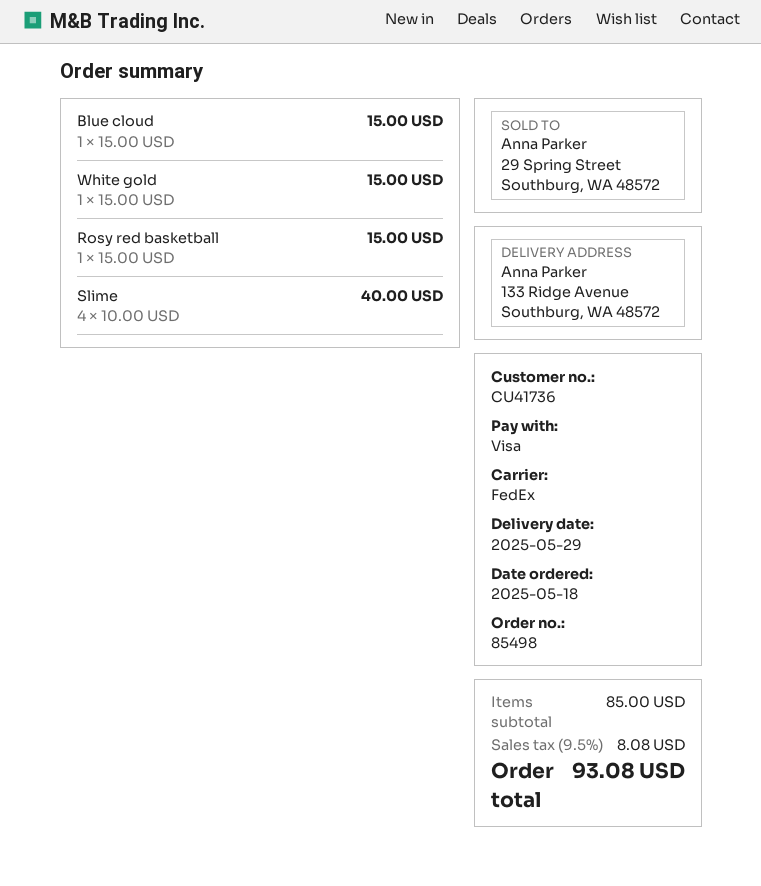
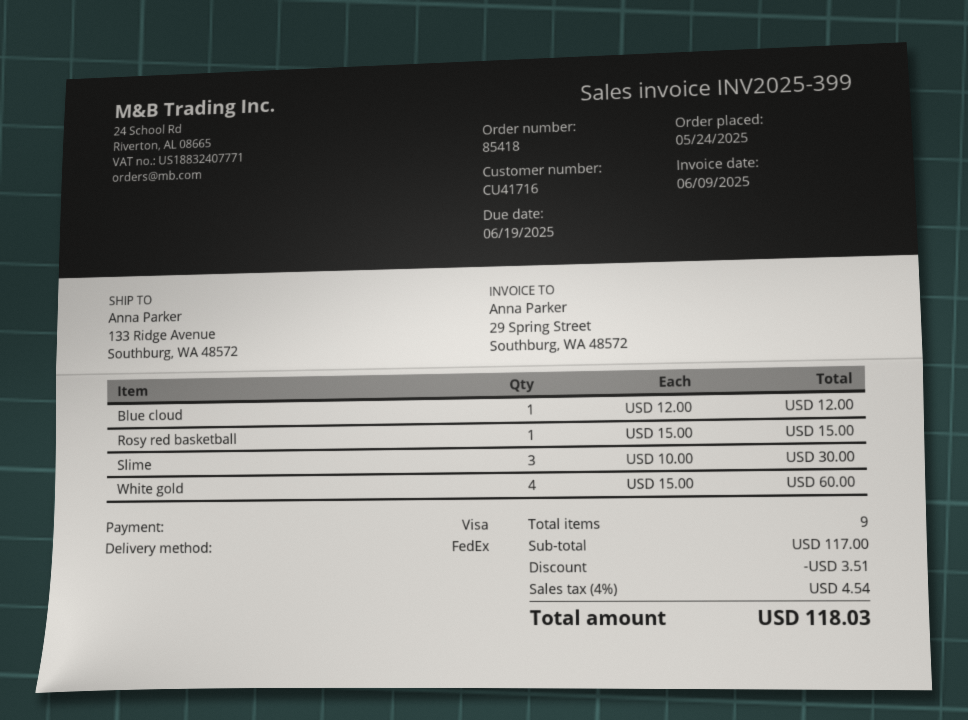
order number: 85498 -> 85418
order date: 2025-05-18 -> 2025-05-24
customer number: CU41736 -> CU41716
Blue cloud: 1 x 15.00 = 15.00 -> 1 x 12.00 = 12.00
White gold: 1 x 15.00 = 15.00 -> 4 x 15.00 = 60.00
Slime: 4 x 10.00 = 40.00 -> 3 x 10.00 = 30.00
subtotal: 85.00 -> 117.00
discount: none -> 3.51
tax: 9.5% = 8.08 -> 4% = 4.54
total: 93.08 -> 118.03

